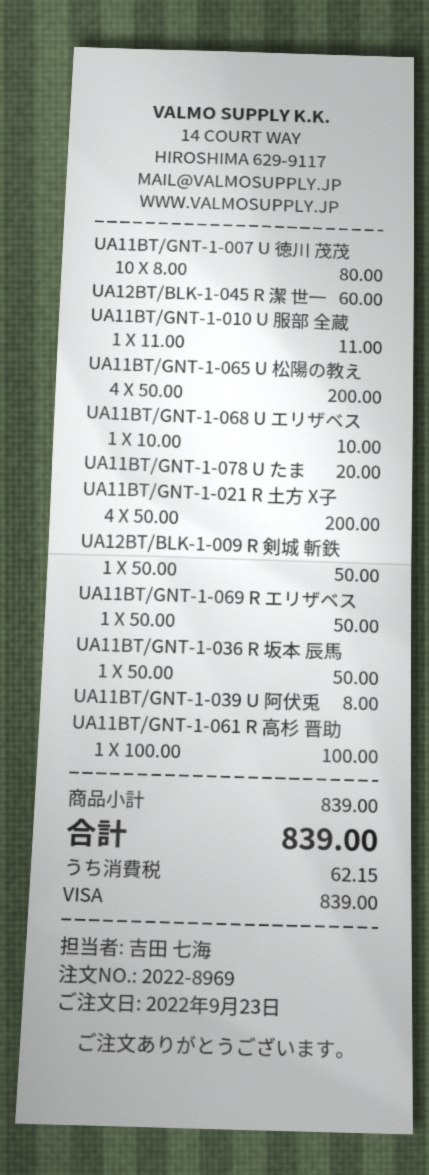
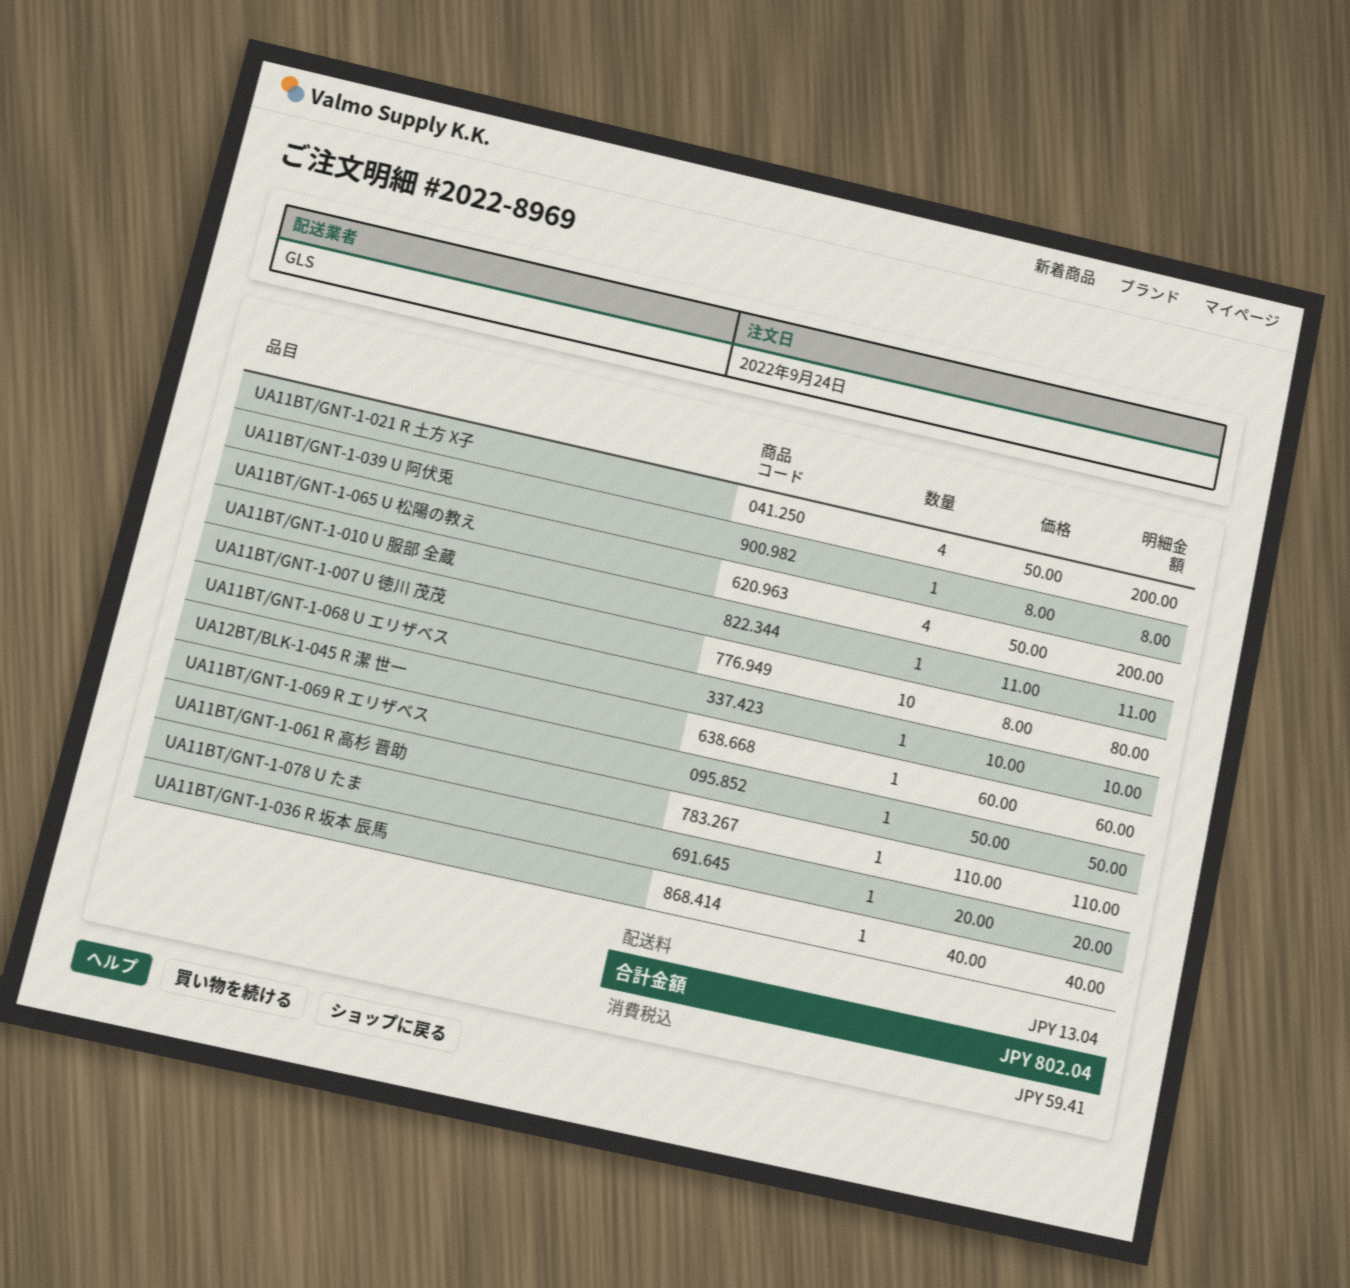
order date: 2022-09-23 -> 2022-09-24
UA12BT/BLK-1-009 R 剣城 斬鉄: 1 x 50.00 = 50.00 -> none
UA11BT/GNT-1-036 R 坂本 辰馬: 1 x 50.00 = 50.00 -> 1 x 40.00 = 40.00
UA11BT/GNT-1-061 R 高杉 晋助: 1 x 100.00 = 100.00 -> 1 x 110.00 = 110.00
shipping: none -> 13.04
tax: 62.15 -> 59.41
total: 839.00 -> 802.04

